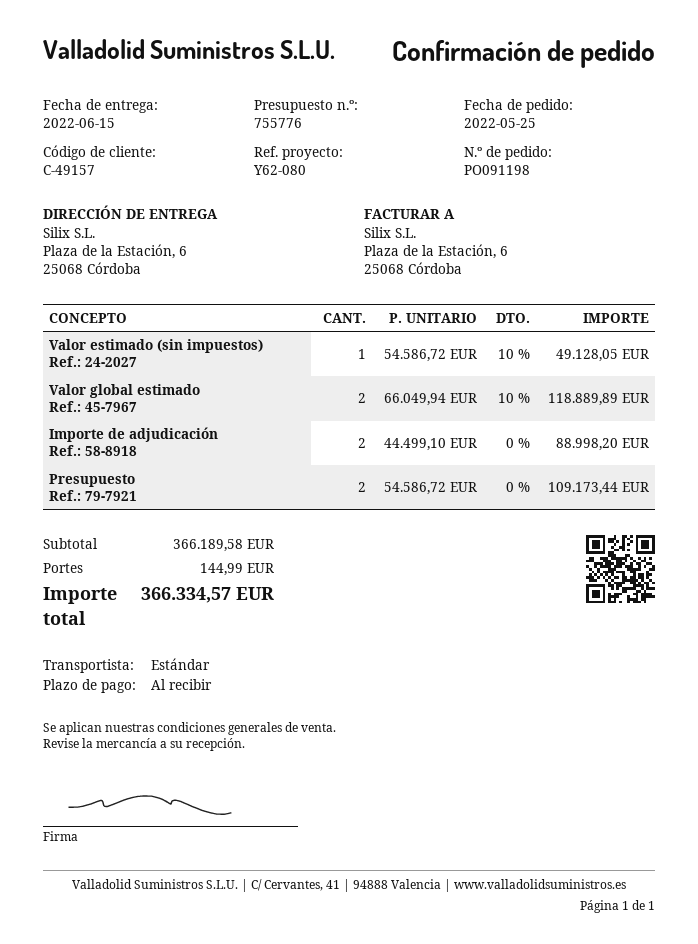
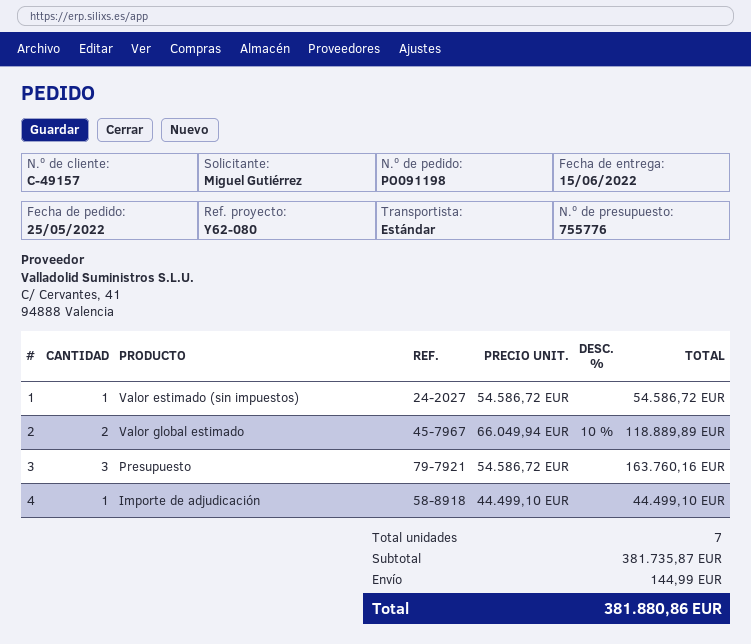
Valor estimado (sin impuestos): 1 x 54586.72 - 10% = 49128.05 -> 1 x 54586.72 = 54586.72
Importe de adjudicación: 2 x 44499.10 = 88998.20 -> 1 x 44499.10 = 44499.10
Presupuesto: 2 x 54586.72 = 109173.44 -> 3 x 54586.72 = 163760.16
subtotal: 366189.58 -> 381735.87
total: 366334.57 -> 381880.86

